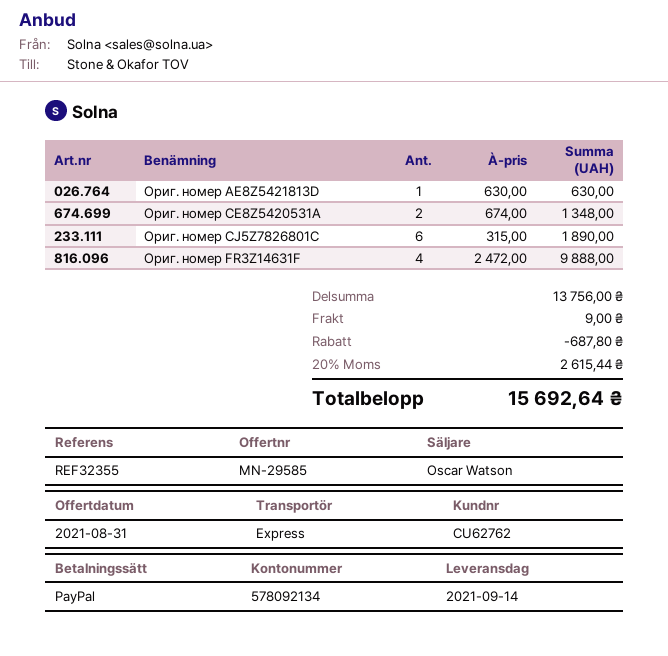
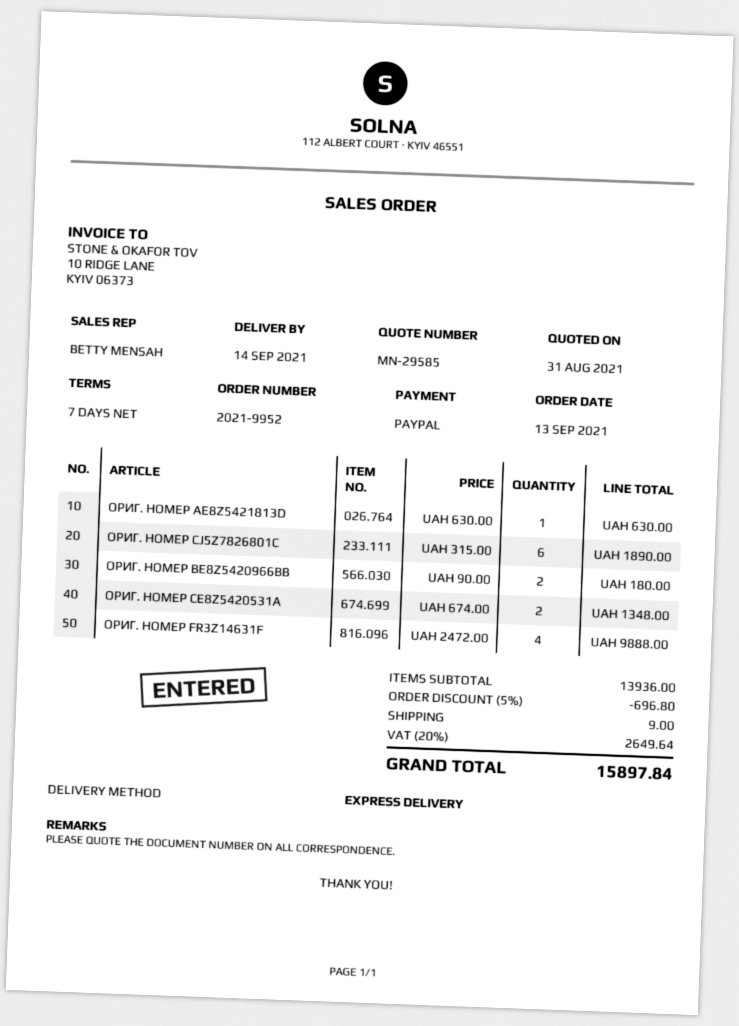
sales rep: Oscar Watson -> BETTY MENSAH
ОРИГ. НОМЕР BE8Z5420966BB: none -> 2 x 90.00 = 180.00
subtotal: 13756.00 -> 13936.00
discount: 687.80 -> 696.80
tax: 20% = 2615.44 -> 20% = 2649.64
total: 15692.64 -> 15897.84

